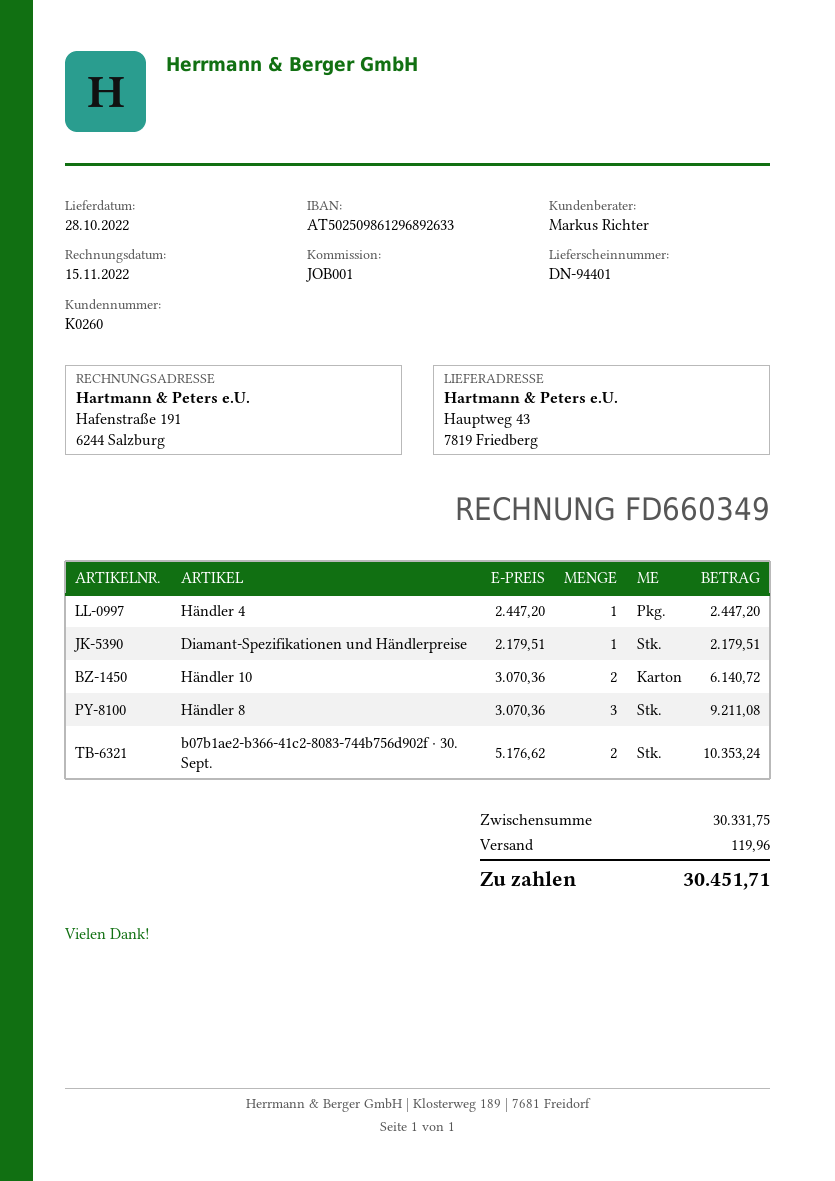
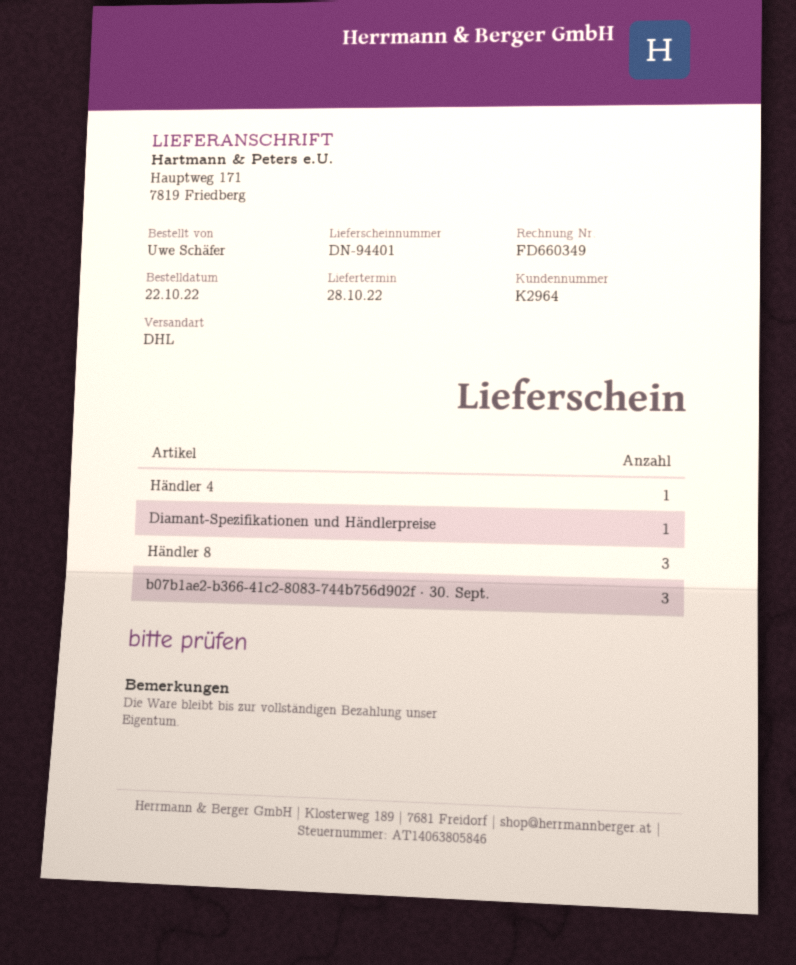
customer number: K0260 -> K2964
ship to: Hauptweg 43, 7819 Friedberg -> Hauptweg 171, 7819 Friedberg
Händler 10: 2 -> none
b07b1ae2-b366-41c2-8083-744b756d902f · 30. Sept.: 2 -> 3

